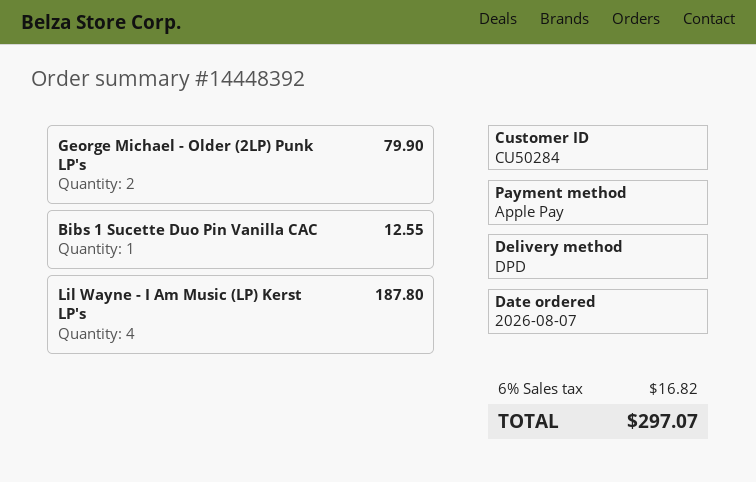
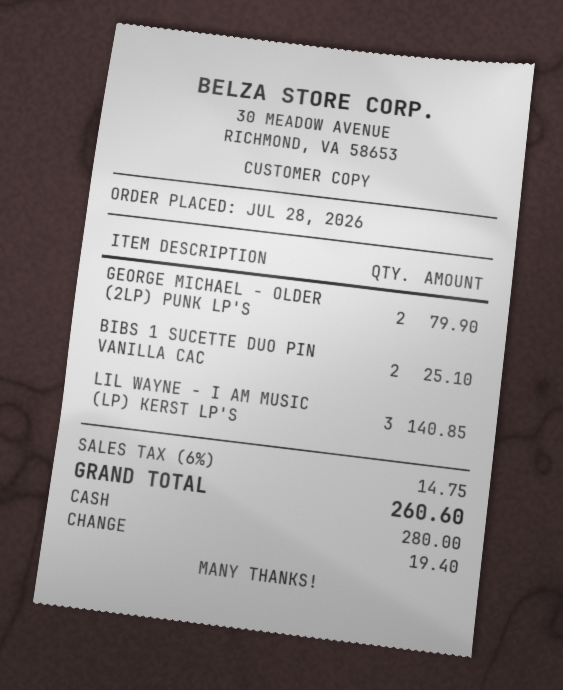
order date: 2026-08-07 -> 2026-07-28
payment method: Apple Pay -> cash
Bibs 1 Sucette Duo Pin Vanilla CAC: 1 for 12.55 -> 2 for 25.10
Lil Wayne - I Am Music (LP) Kerst LP's: 4 for 187.80 -> 3 for 140.85
tax: 6% = 16.82 -> 6% = 14.75
total: 297.07 -> 260.60

